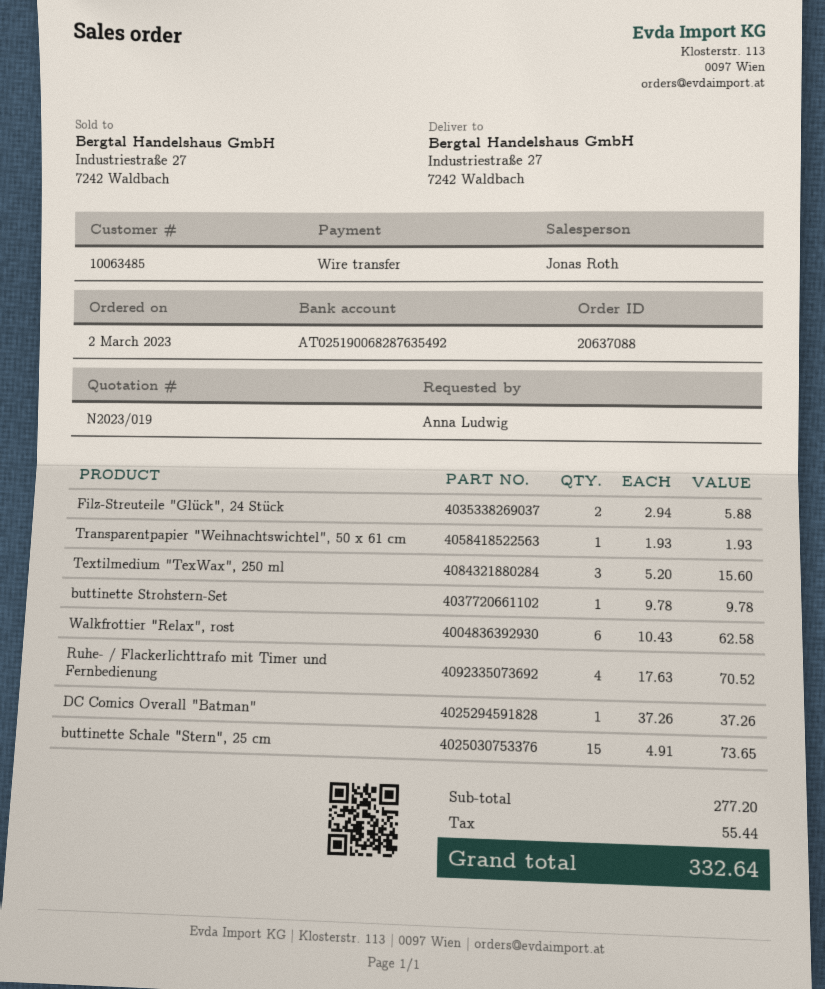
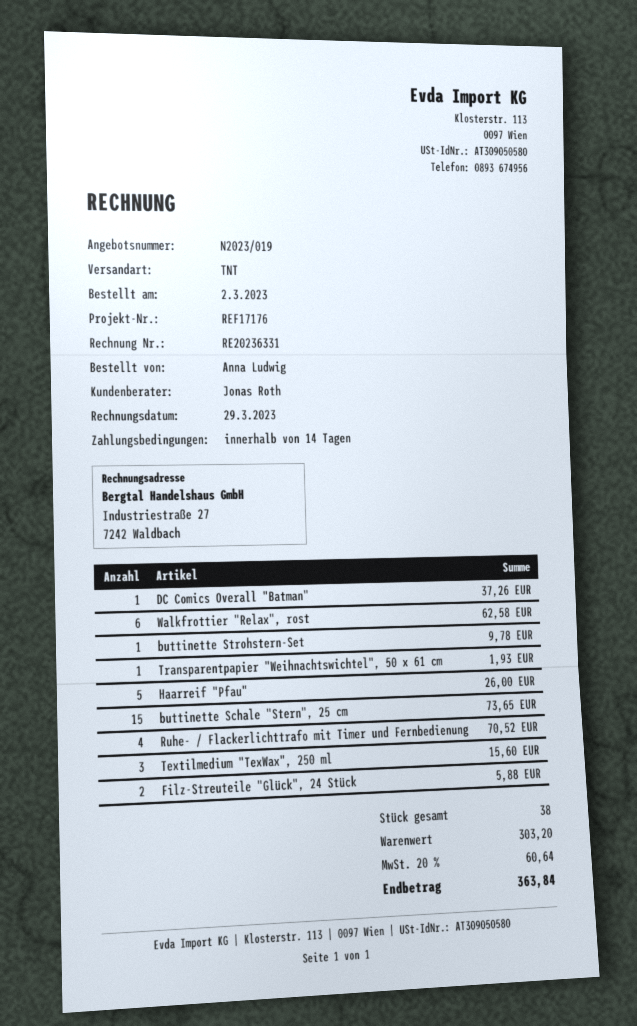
Haarreif "Pfau": none -> 5 for 26.00
subtotal: 277.20 -> 303.20
tax: 55.44 -> 60.64
total: 332.64 -> 363.84

